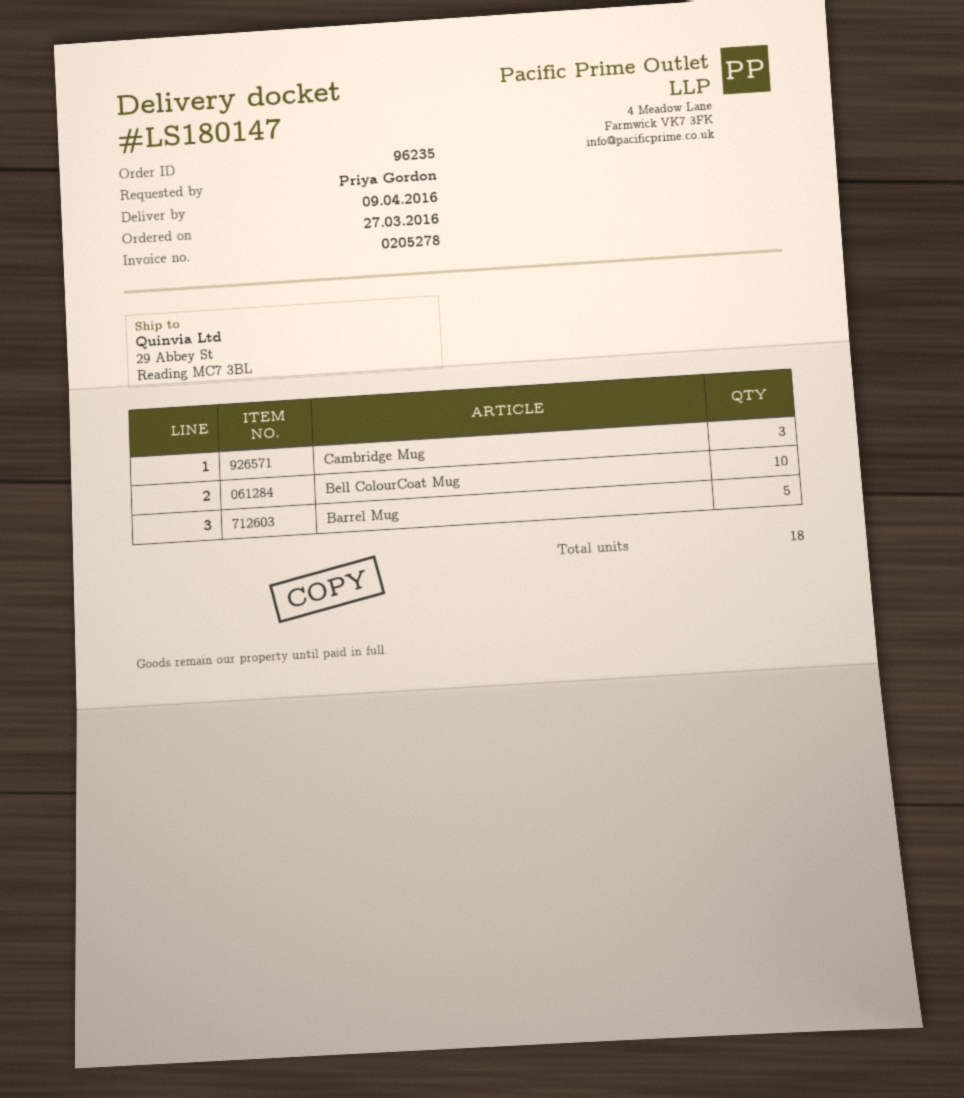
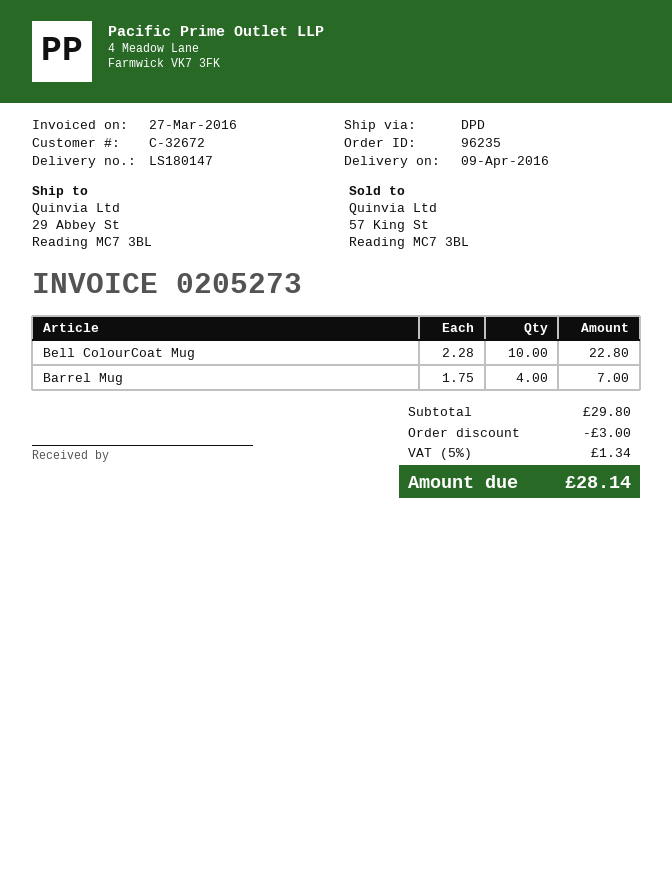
invoice number: 0205278 -> 0205273
Cambridge Mug: 3 -> none
Barrel Mug: 5 -> 4

